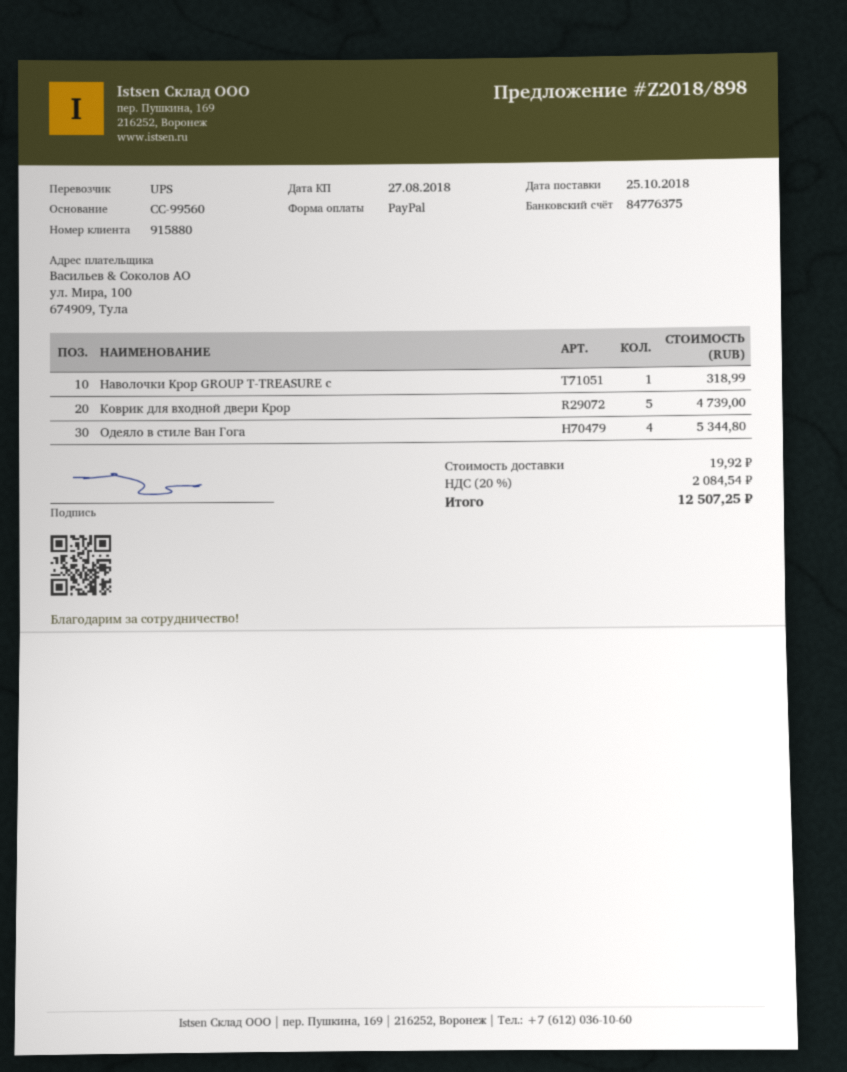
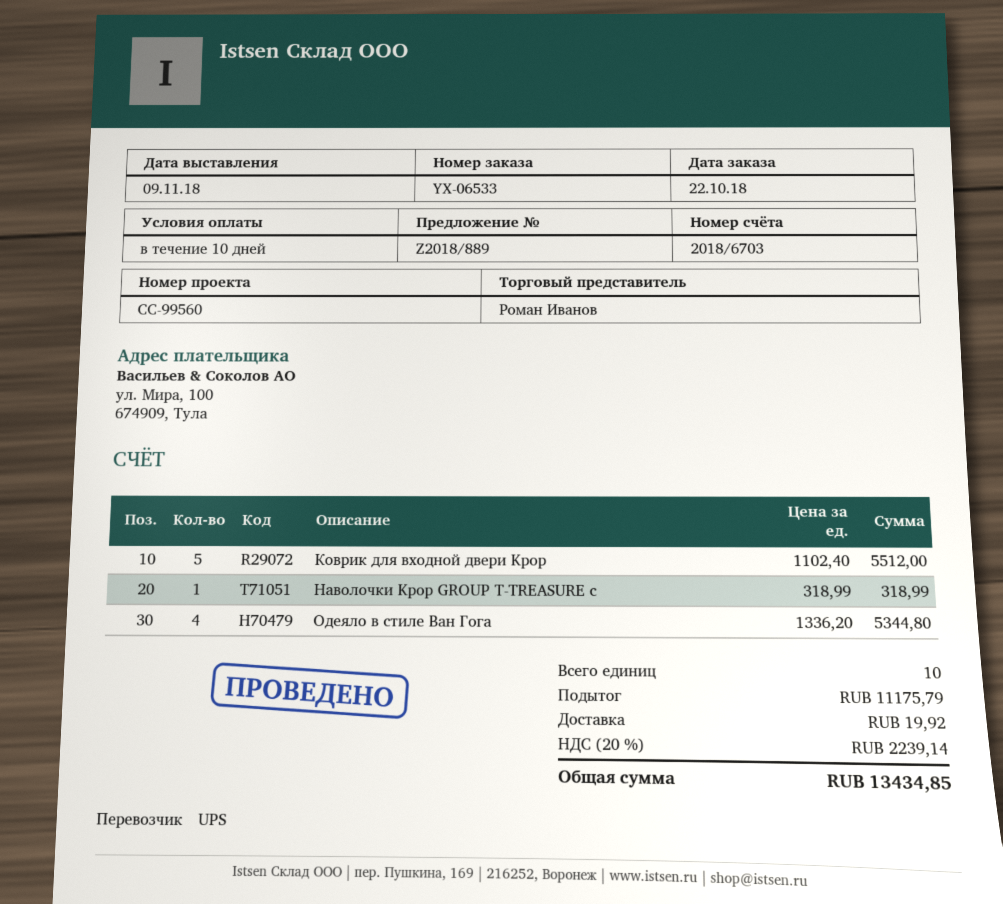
quote number: Z2018/898 -> Z2018/889
Коврик для входной двери Kpop: 5 for 4739.00 -> 5 for 5512.00
tax: 20% = 2084.54 -> 20% = 2239.14
total: 12507.25 -> 13434.85

